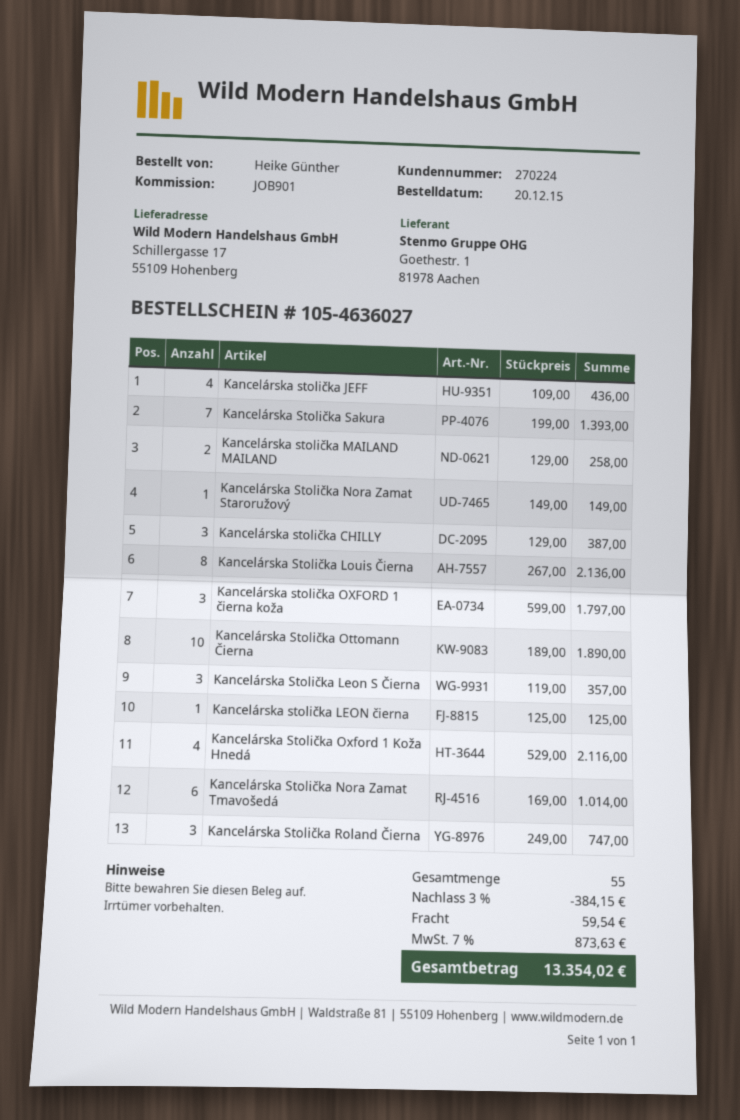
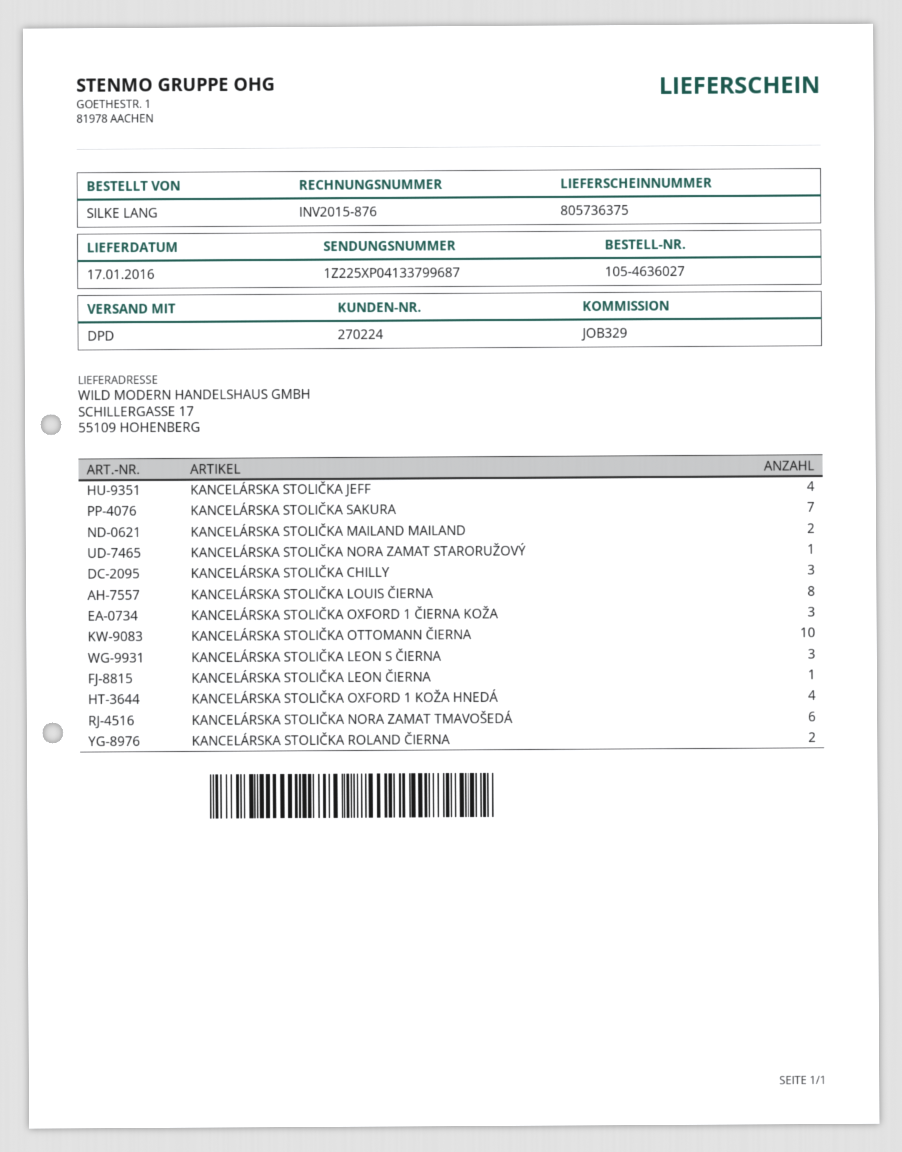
reference: JOB901 -> JOB329
ordered by: Heike Günther -> SILKE LANG
Kancelárska Stolička Roland Čierna: 3 -> 2

